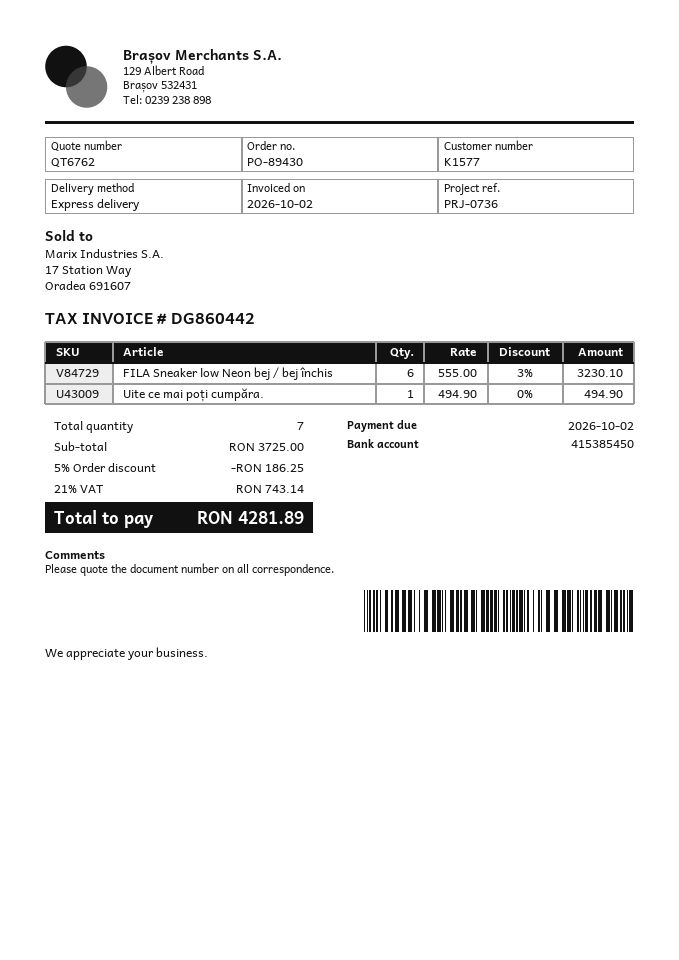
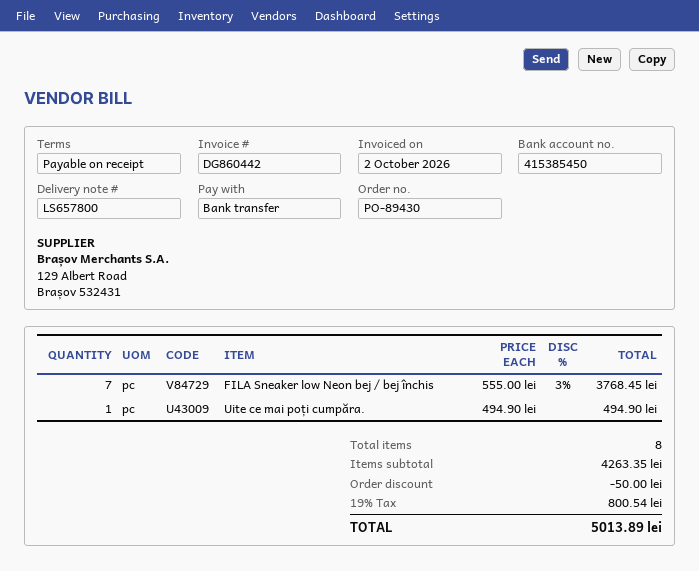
FILA Sneaker low Neon bej / bej închis: 6 x 555.00 - 3% = 3230.10 -> 7 x 555.00 - 3% = 3768.45
total quantity: 7 -> 8
subtotal: 3725.00 -> 4263.35
discount: 186.25 -> 50.00
tax: 21% = 743.14 -> 19% = 800.54
total: 4281.89 -> 5013.89

